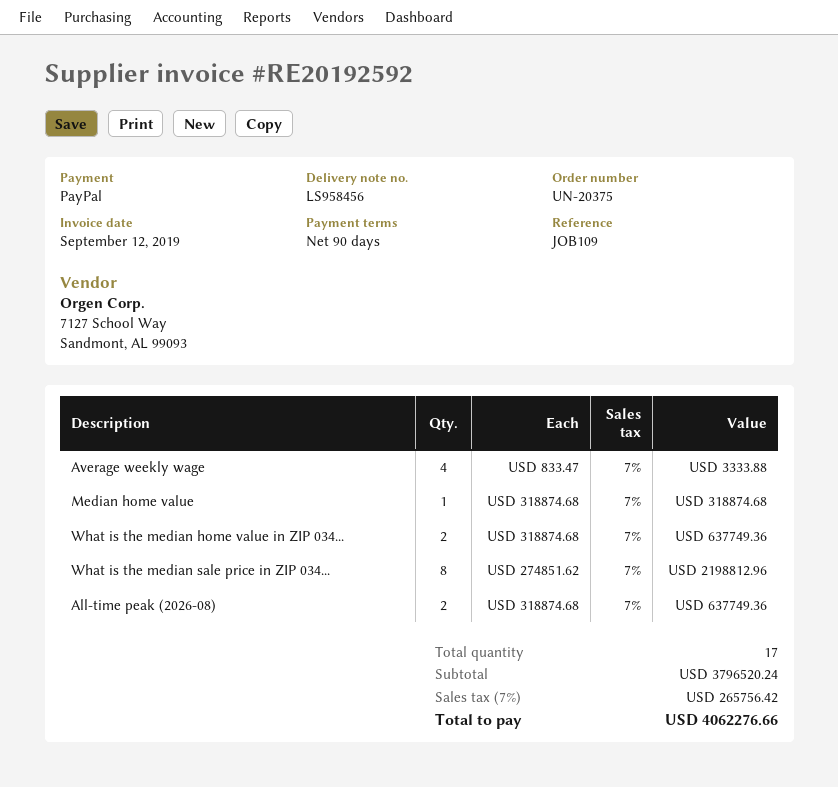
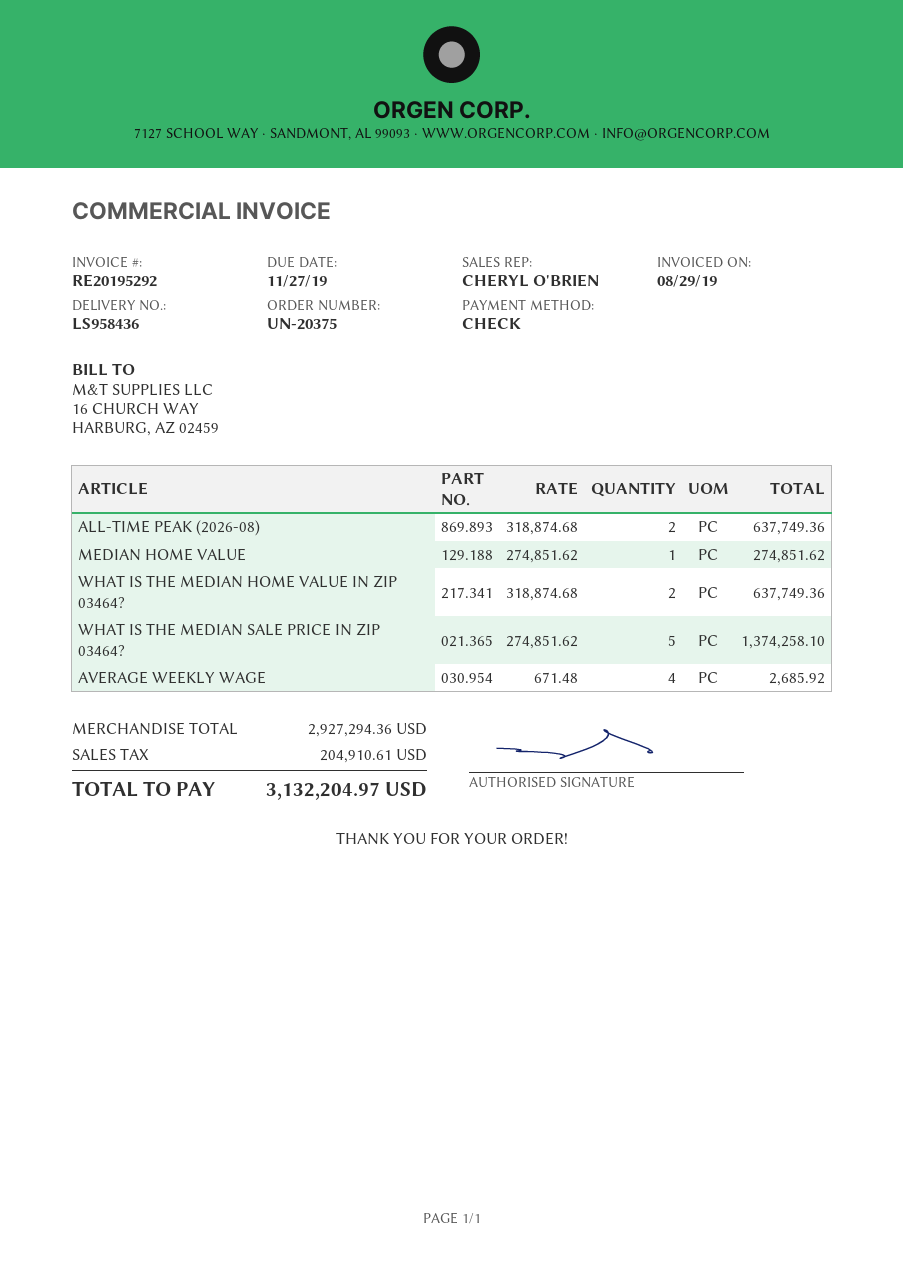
delivery note number: LS958456 -> LS958436
invoice number: RE20192592 -> RE20195292
invoice date: 2019-09-12 -> 2019-08-29
payment method: PayPal -> cheque
Average weekly wage: 4 x 833.47 = 3333.88 -> 4 x 671.48 = 2685.92
Median home value: 1 x 318874.68 = 318874.68 -> 1 x 274851.62 = 274851.62
What is the median sale price in ZIP 034...: 8 x 274851.62 = 2198812.96 -> 5 x 274851.62 = 1374258.10
subtotal: 3796520.24 -> 2927294.36
tax: 265756.42 -> 204910.61
total: 4062276.66 -> 3132204.97

